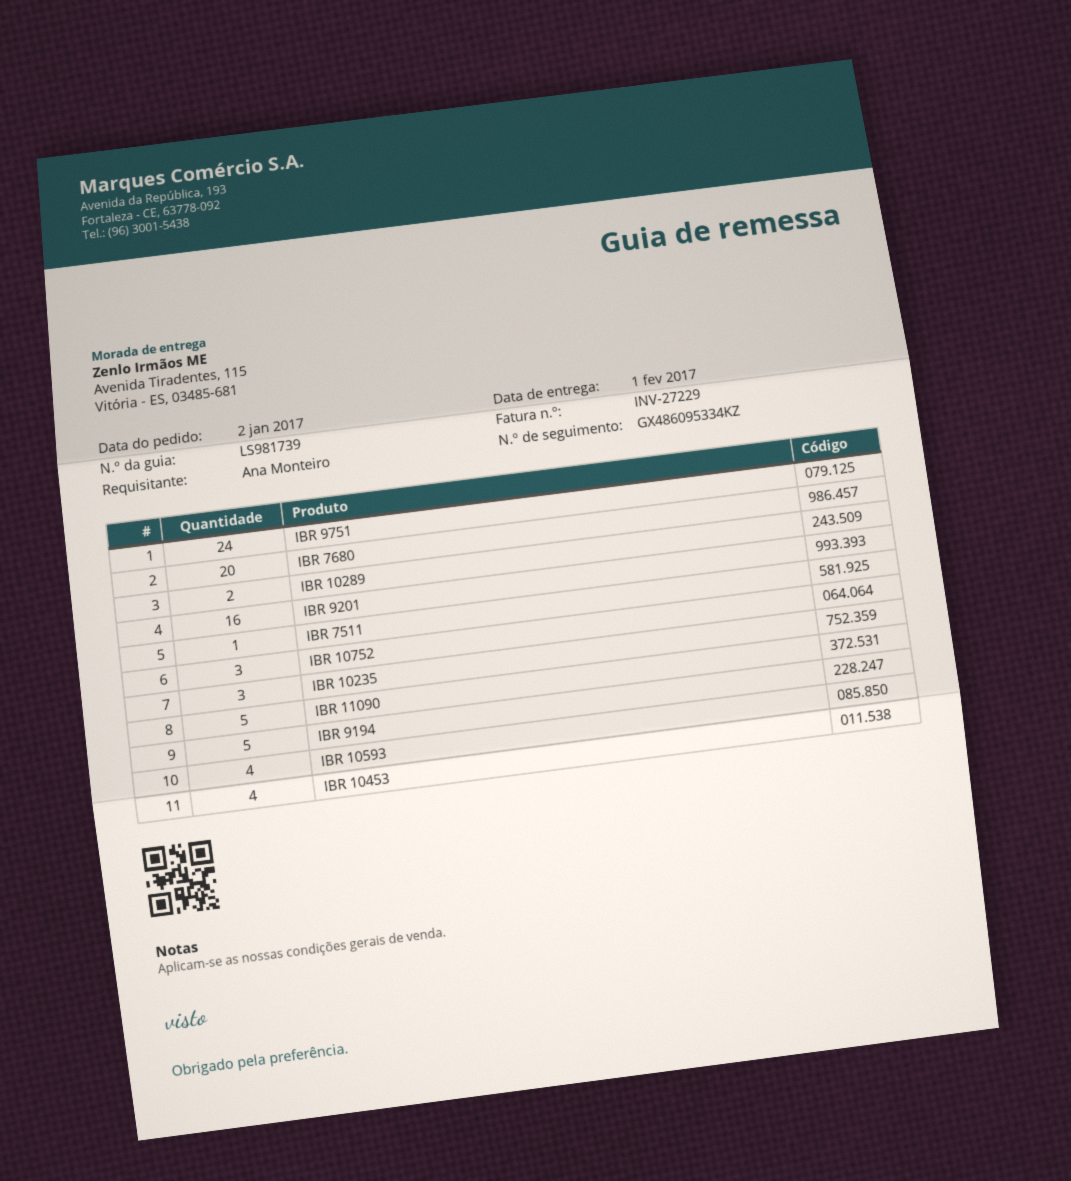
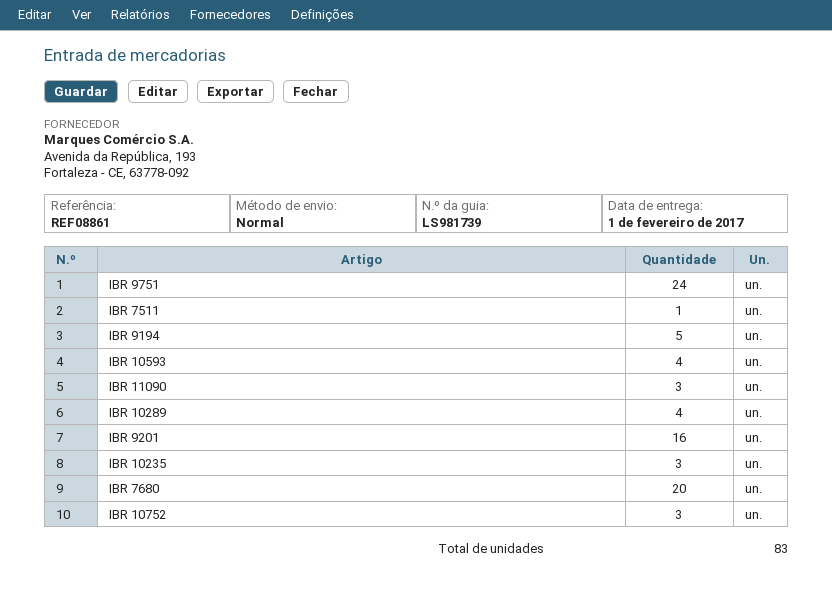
IBR 10289: 2 -> 4
IBR 11090: 5 -> 3
IBR 10453: 4 -> none

